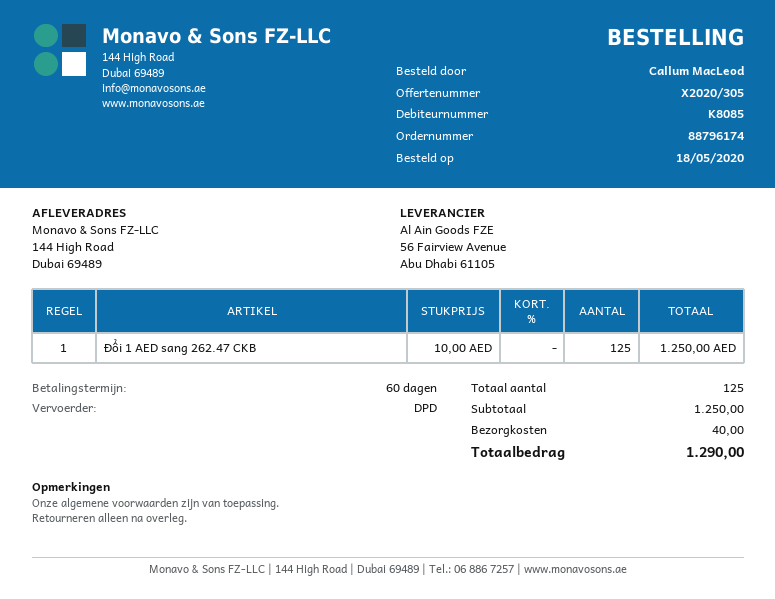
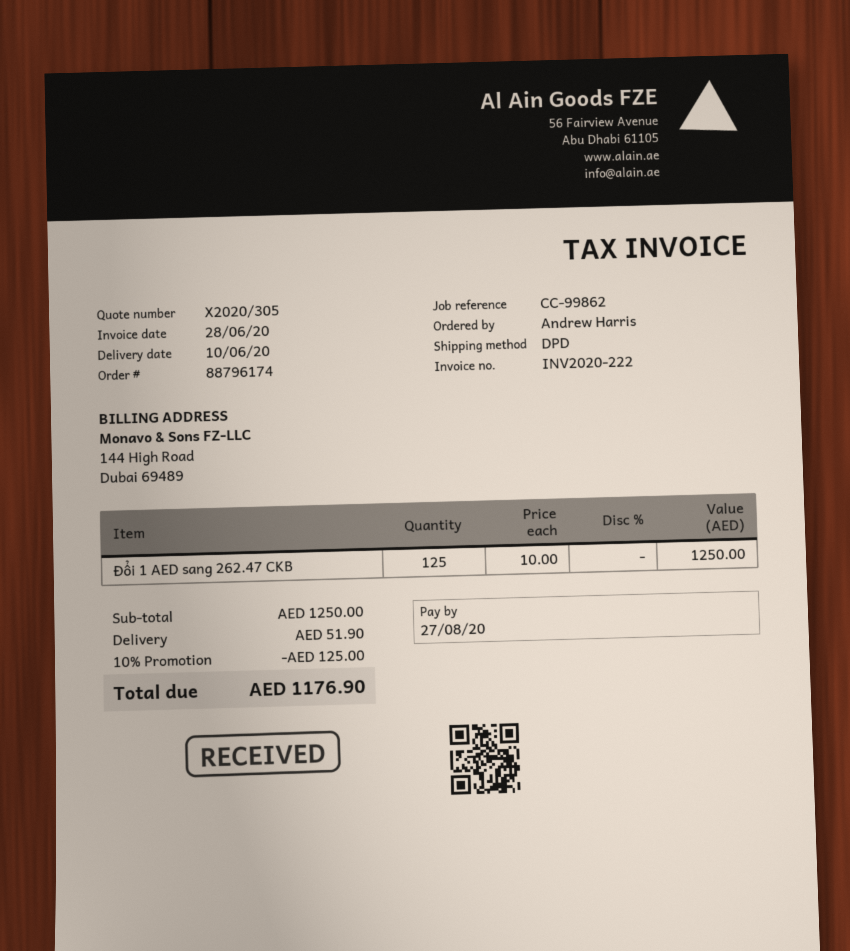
ordered by: Callum MacLeod -> Andrew Harris
discount: none -> 10% = 125.00
shipping: 40.00 -> 51.90
total: 1290.00 -> 1176.90

